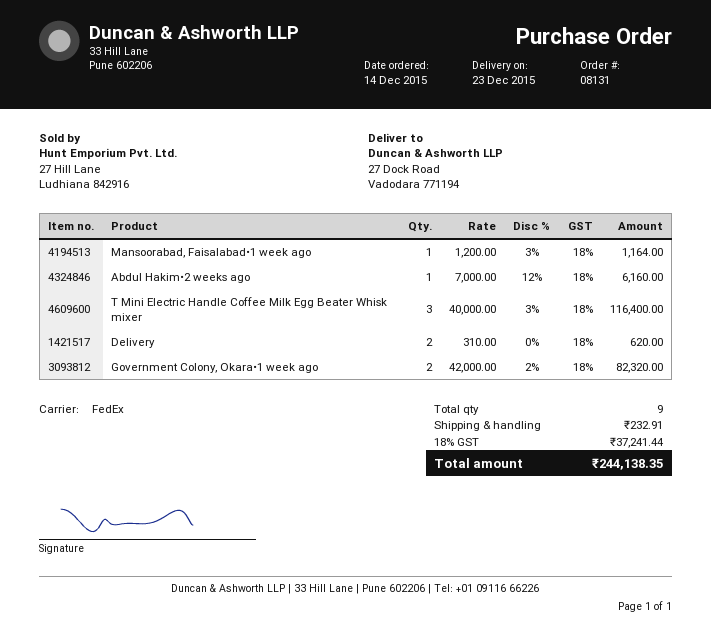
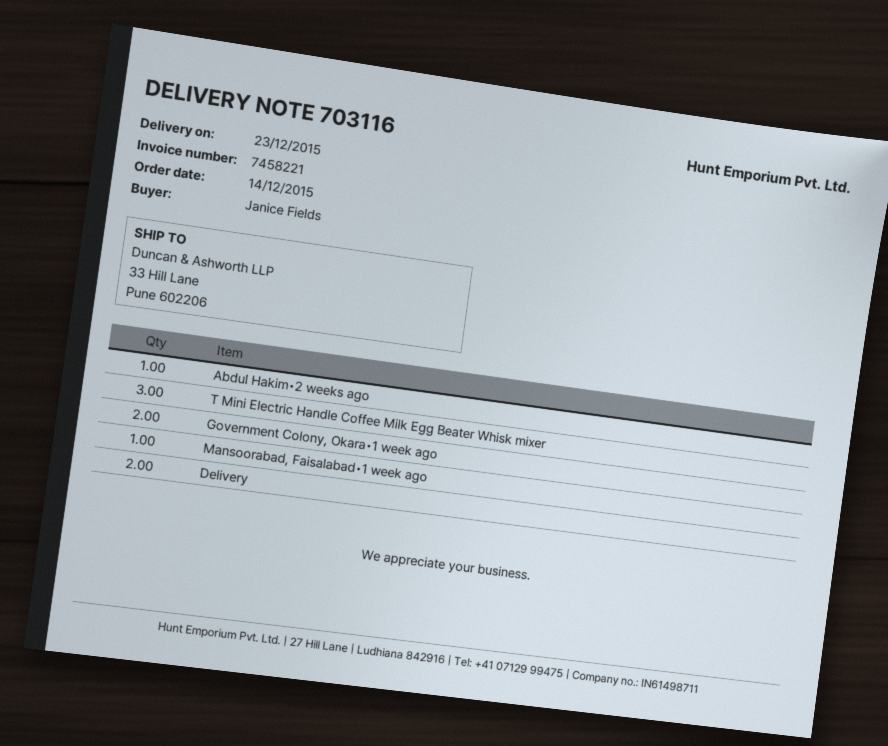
ship to: 27 Dock Road, Vadodara 771194 -> 33 Hill Lane, Pune 602206

